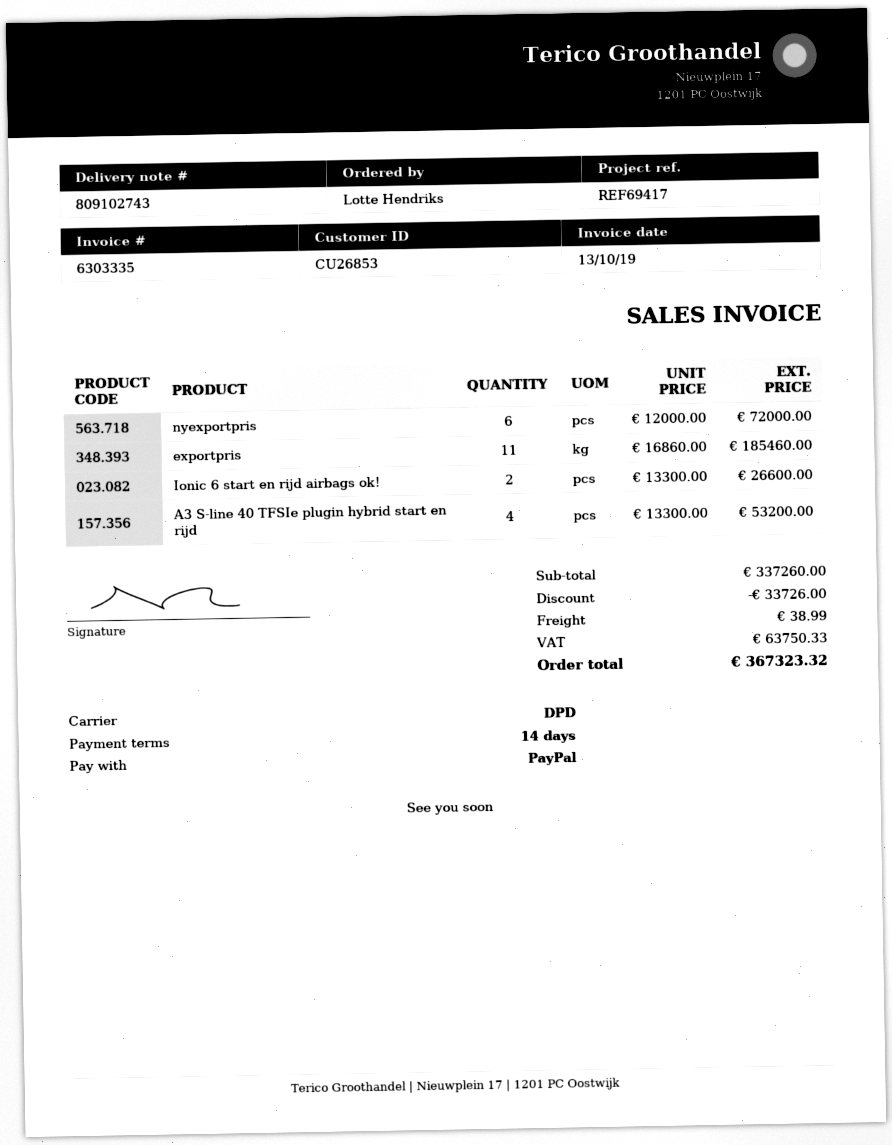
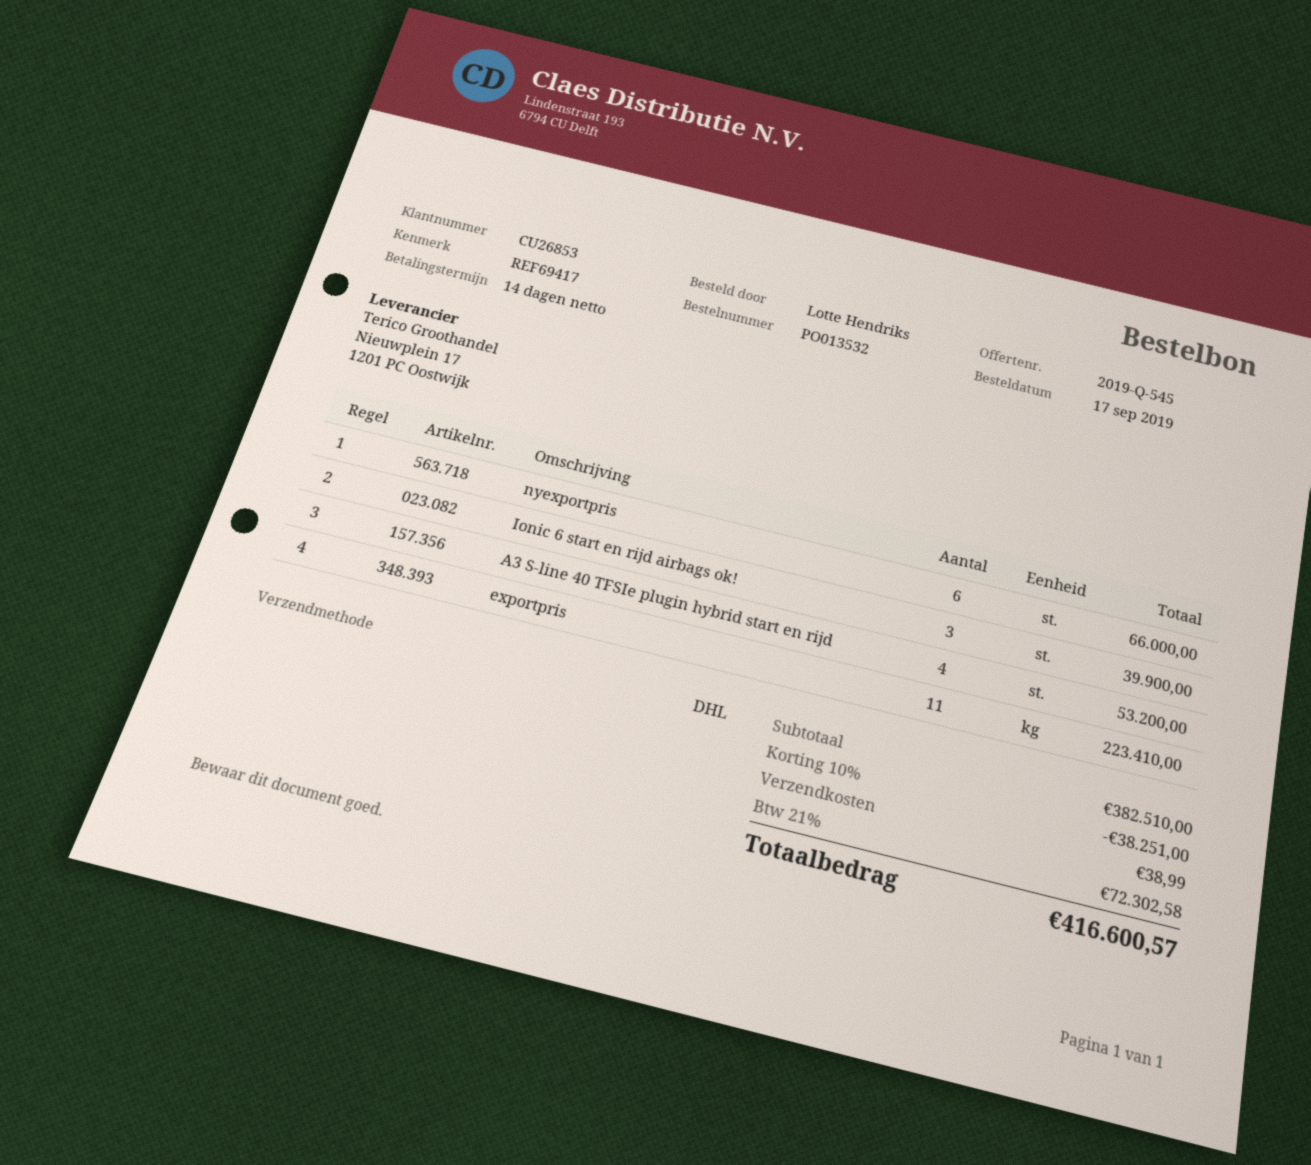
shipping method: DPD -> DHL
nyexportpris: 6 for 72000.00 -> 6 for 66000.00
exportpris: 11 for 185460.00 -> 11 for 223410.00
Ionic 6 start en rijd airbags ok!: 2 for 26600.00 -> 3 for 39900.00
subtotal: 337260.00 -> 382510.00
discount: 33726.00 -> 38251.00
tax: 63750.33 -> 72302.58
total: 367323.32 -> 416600.57

